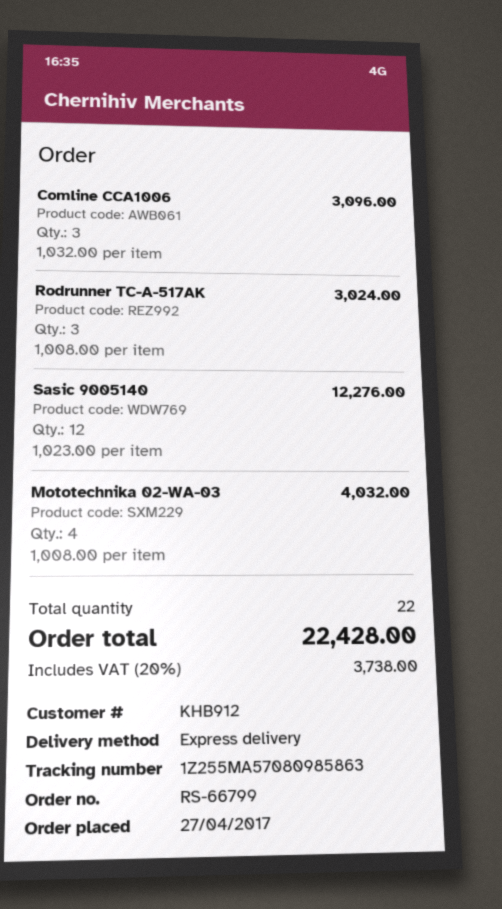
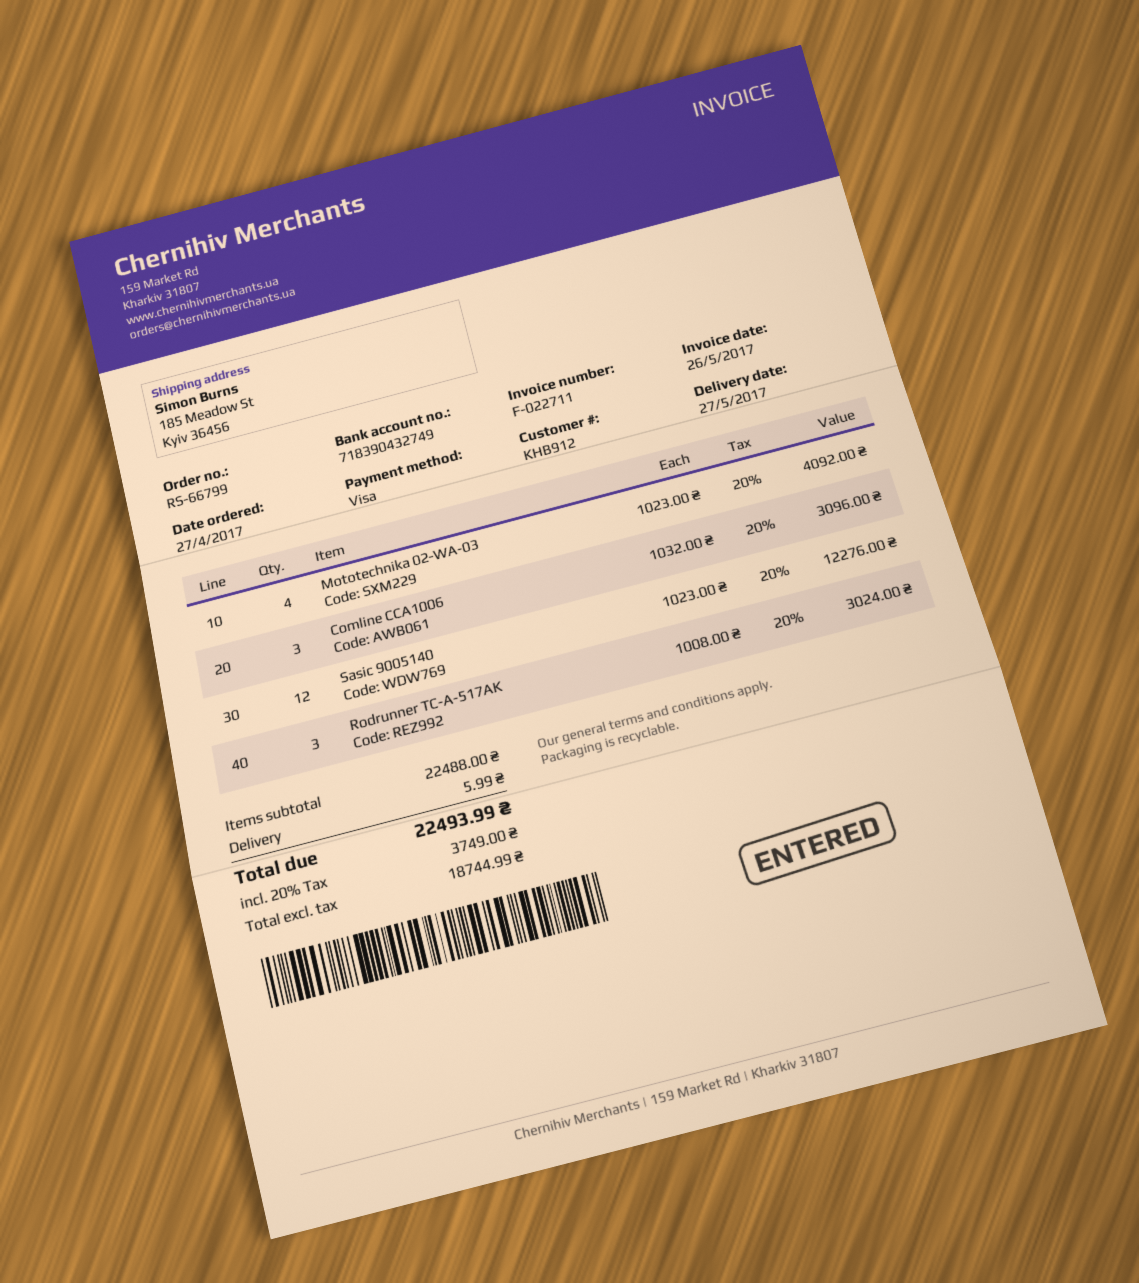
Mototechnika 02-WA-03: 4 x 1008.00 = 4032.00 -> 4 x 1023.00 = 4092.00
shipping: none -> 5.99
tax: 20% = 3738.00 -> 20% = 3749.00
total: 22428.00 -> 22493.99

